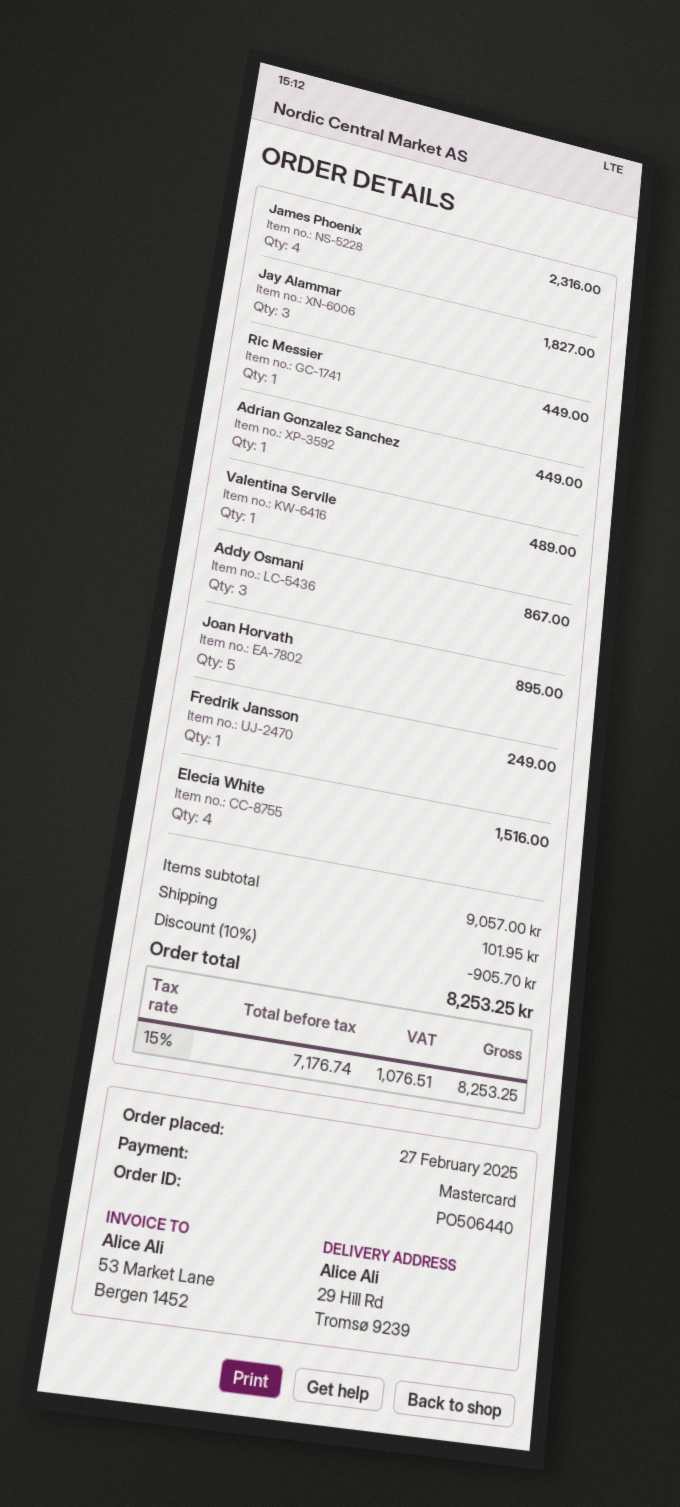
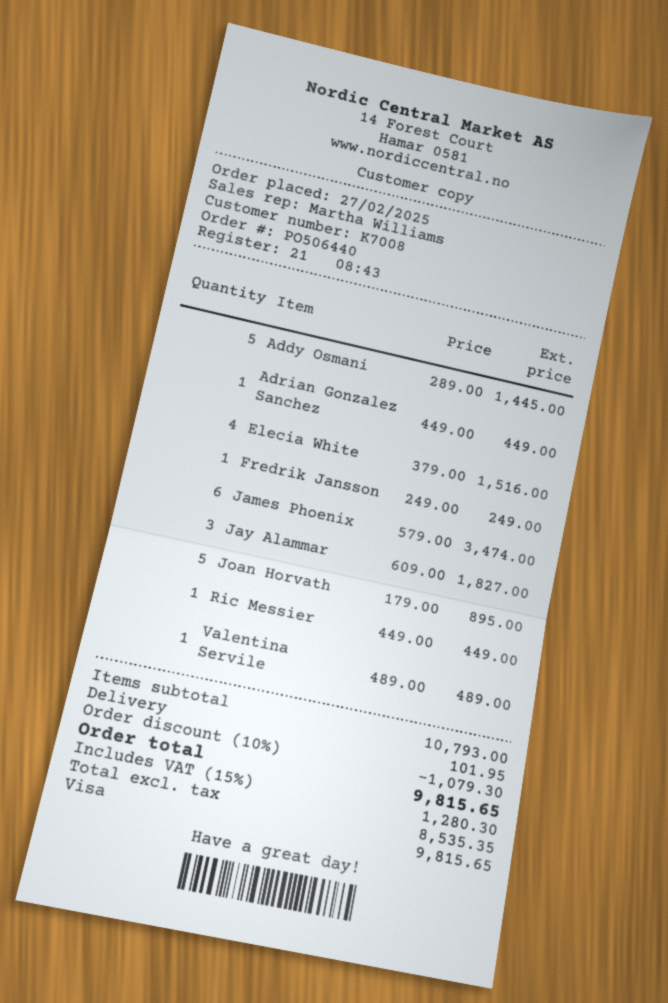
payment method: Mastercard -> Visa
James Phoenix: 4 for 2316.00 -> 6 for 3474.00
Addy Osmani: 3 for 867.00 -> 5 for 1445.00
subtotal: 9057.00 -> 10793.00
discount: 10% = 905.70 -> 10% = 1079.30
net: 7176.74 -> 8535.35
tax: 15% = 1076.51 -> 15% = 1280.30
total: 8253.25 -> 9815.65

